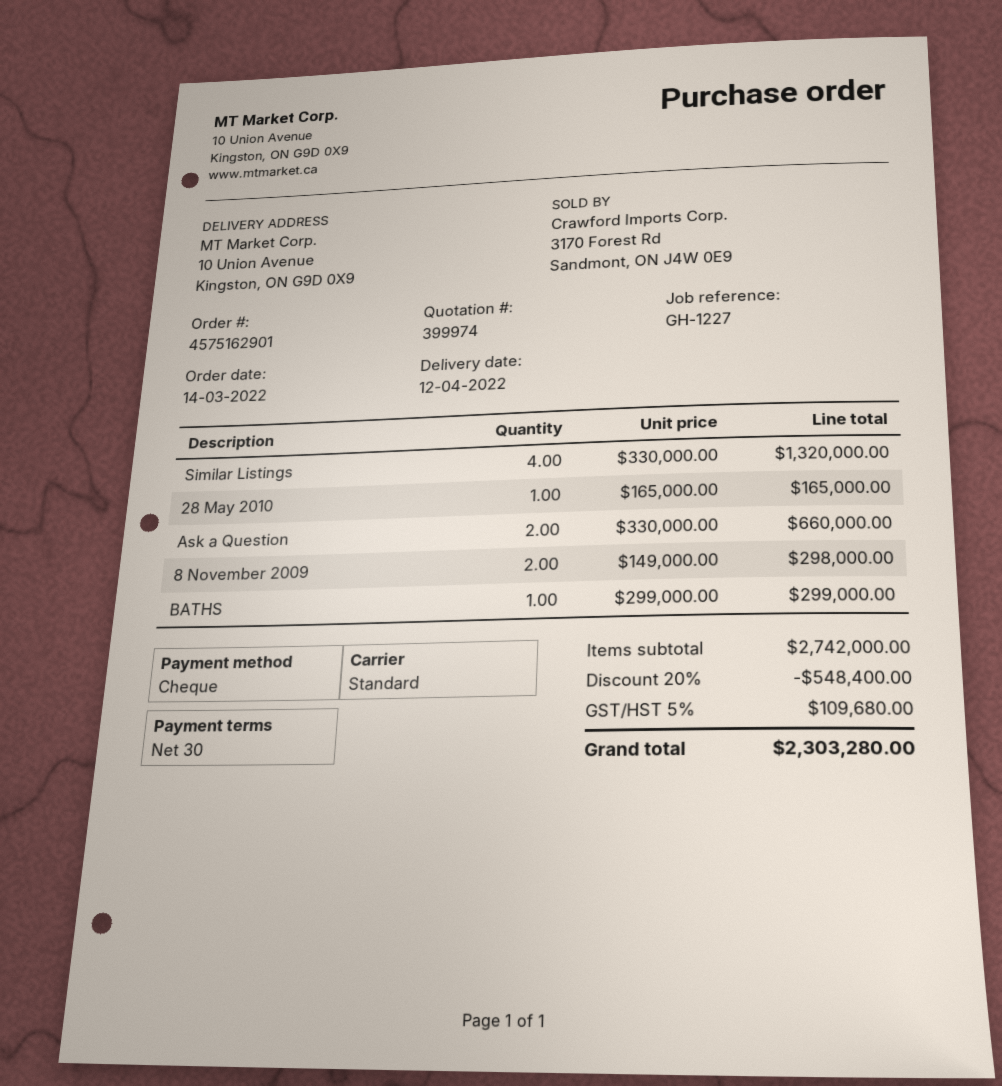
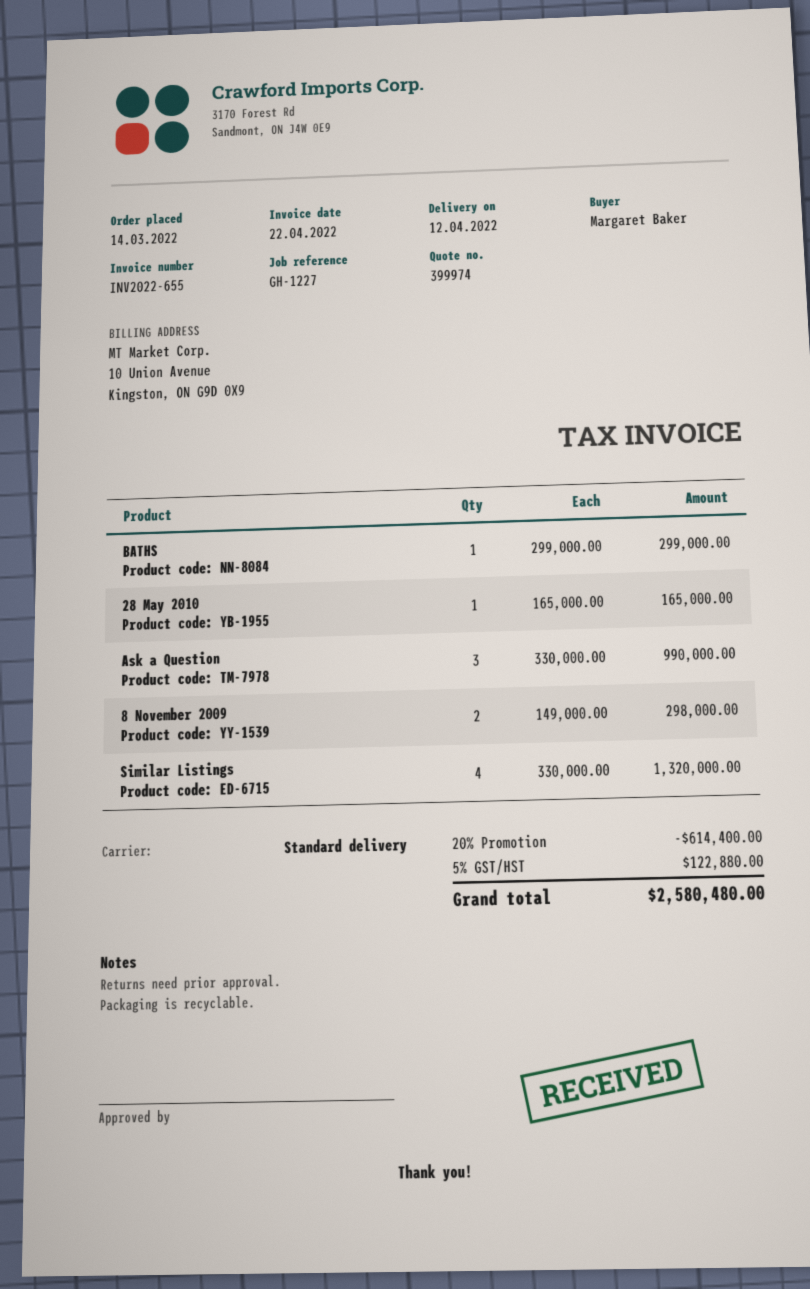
Ask a Question: 2 x 330000.00 = 660000.00 -> 3 x 330000.00 = 990000.00
discount: 20% = 548400.00 -> 20% = 614400.00
tax: 5% = 109680.00 -> 5% = 122880.00
total: 2303280.00 -> 2580480.00

